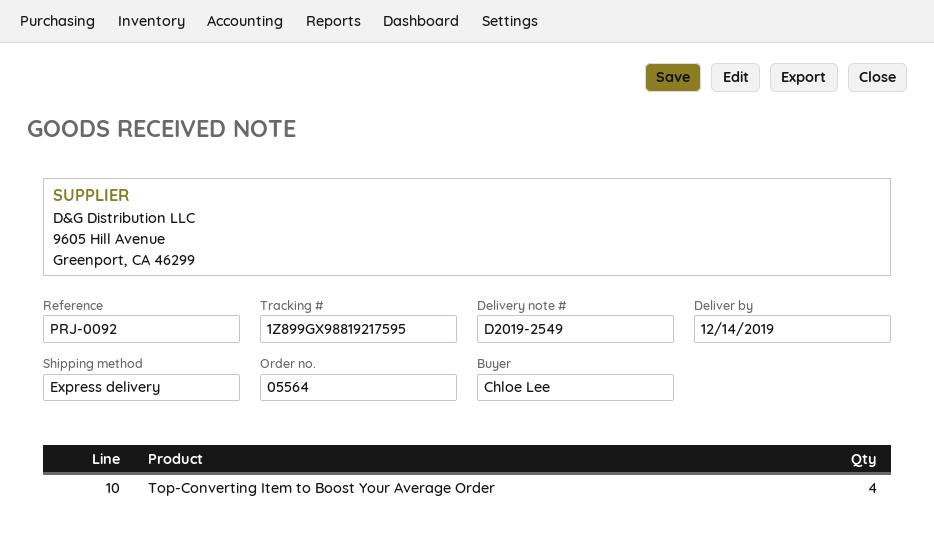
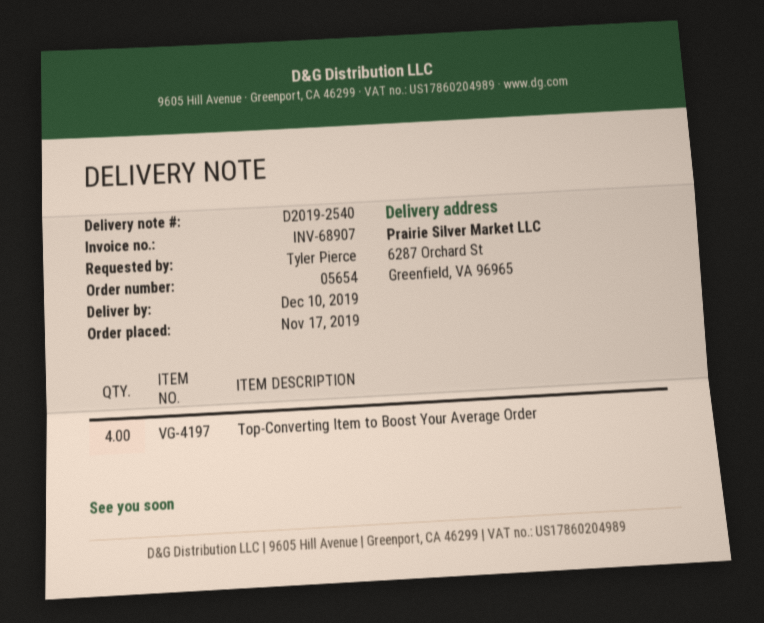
order number: 05564 -> 05654
delivery note number: D2019-2549 -> D2019-2540
delivery date: 2019-12-14 -> 2019-12-10
ordered by: Chloe Lee -> Tyler Pierce

